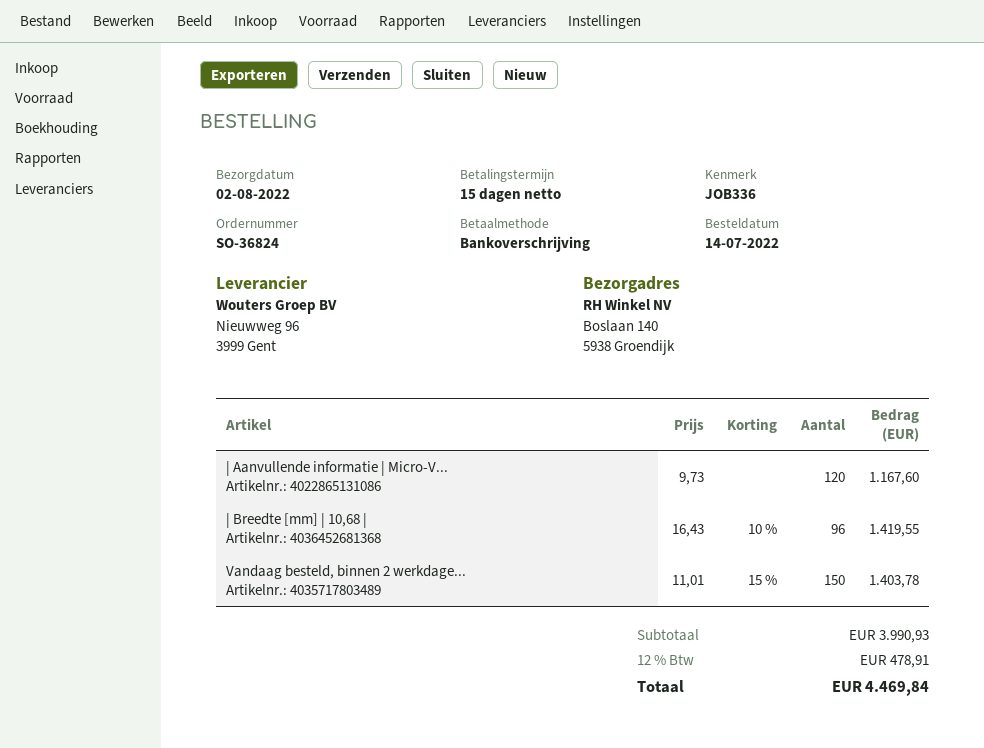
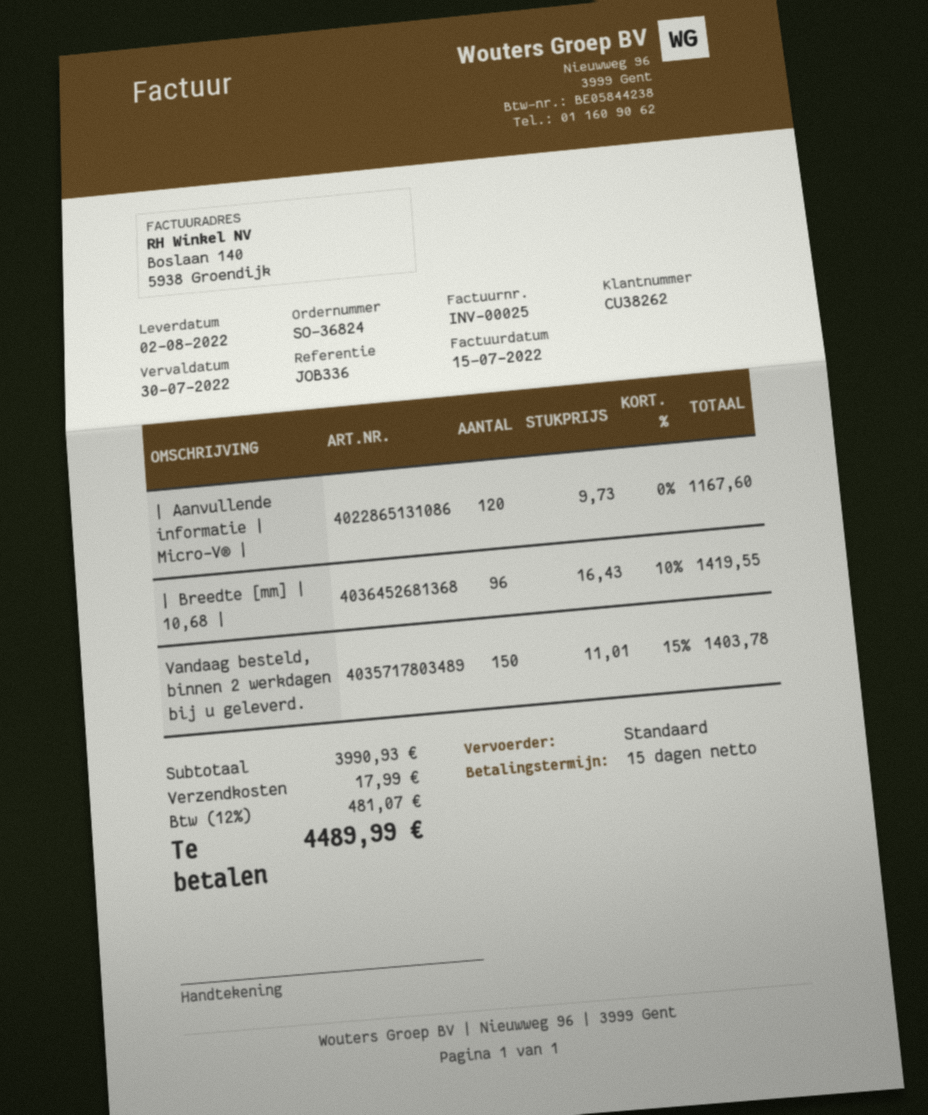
shipping: none -> 17.99
tax: 12% = 478.91 -> 12% = 481.07
total: 4469.84 -> 4489.99

